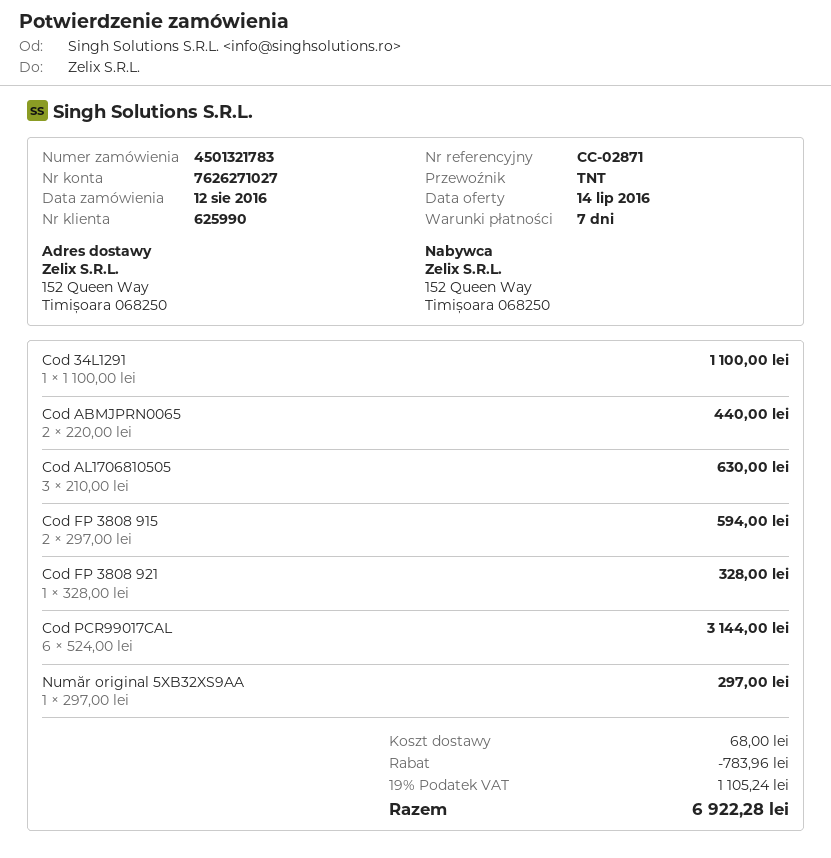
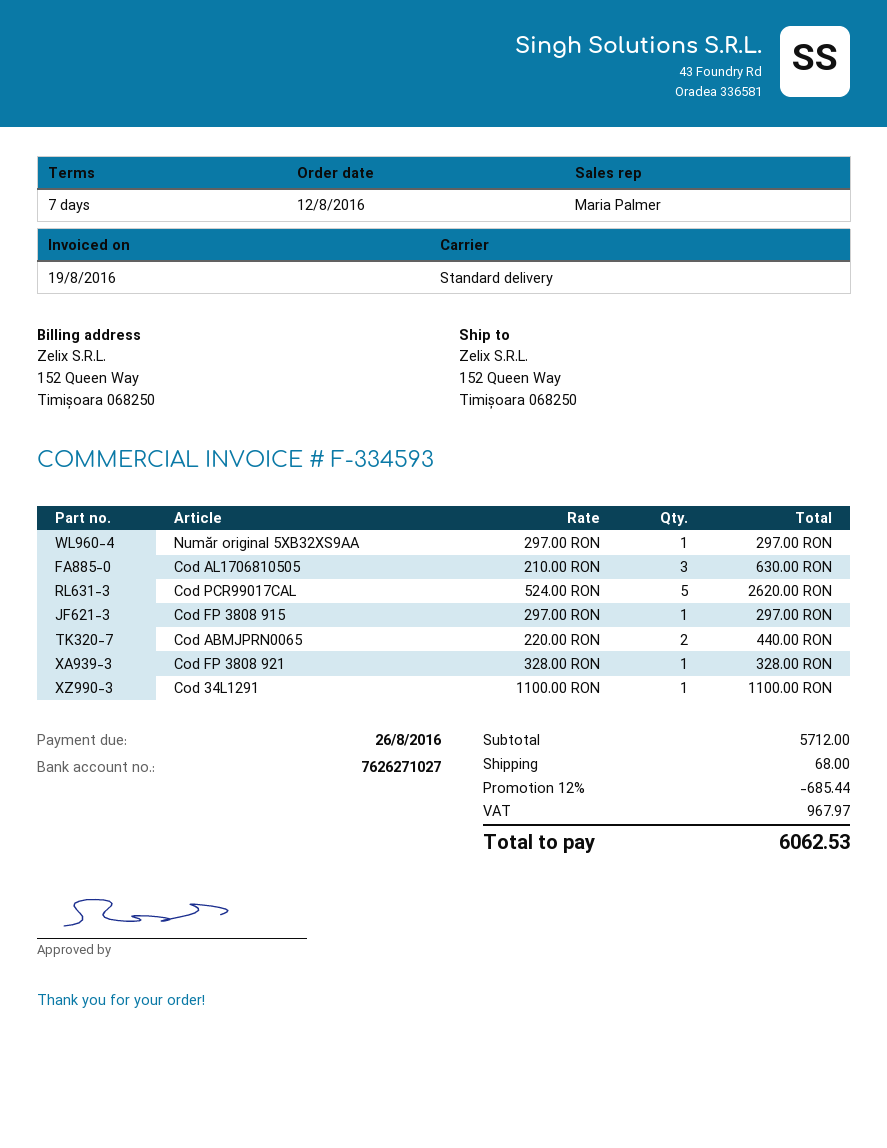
shipping method: TNT -> standard
Cod FP 3808 915: 2 x 297.00 = 594.00 -> 1 x 297.00 = 297.00
Cod PCR99017CAL: 6 x 524.00 = 3144.00 -> 5 x 524.00 = 2620.00
discount: 783.96 -> 685.44
tax: 1105.24 -> 967.97
total: 6922.28 -> 6062.53

